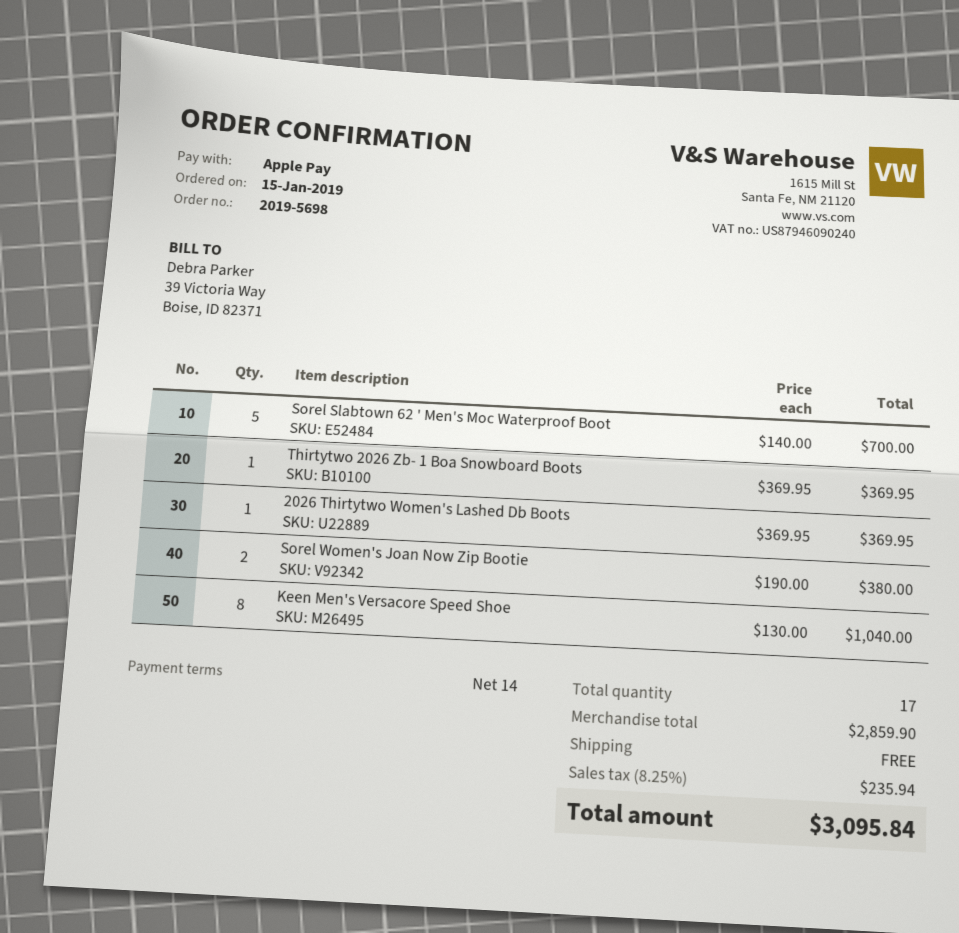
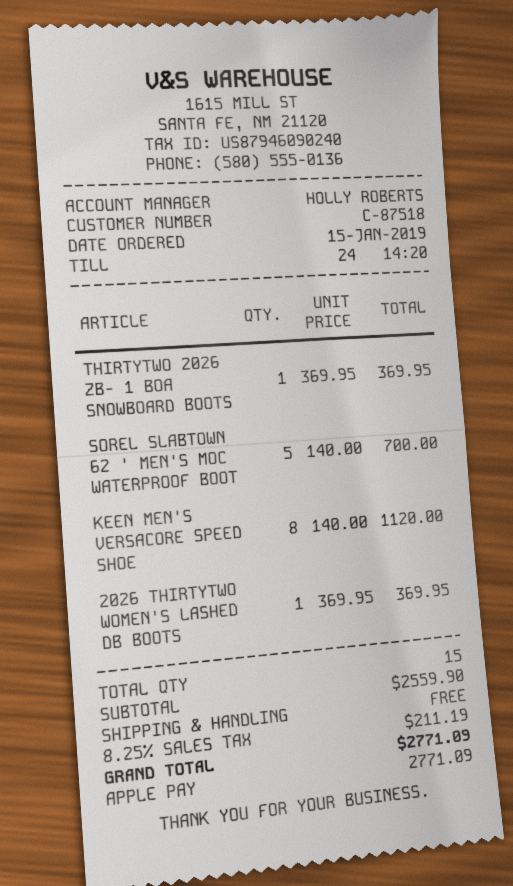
Sorel Women's Joan Now Zip Bootie: 2 x 190.00 = 380.00 -> none
Keen Men's Versacore Speed Shoe: 8 x 130.00 = 1040.00 -> 8 x 140.00 = 1120.00
total quantity: 17 -> 15
subtotal: 2859.90 -> 2559.90
tax: 8.25% = 235.94 -> 8.25% = 211.19
total: 3095.84 -> 2771.09

